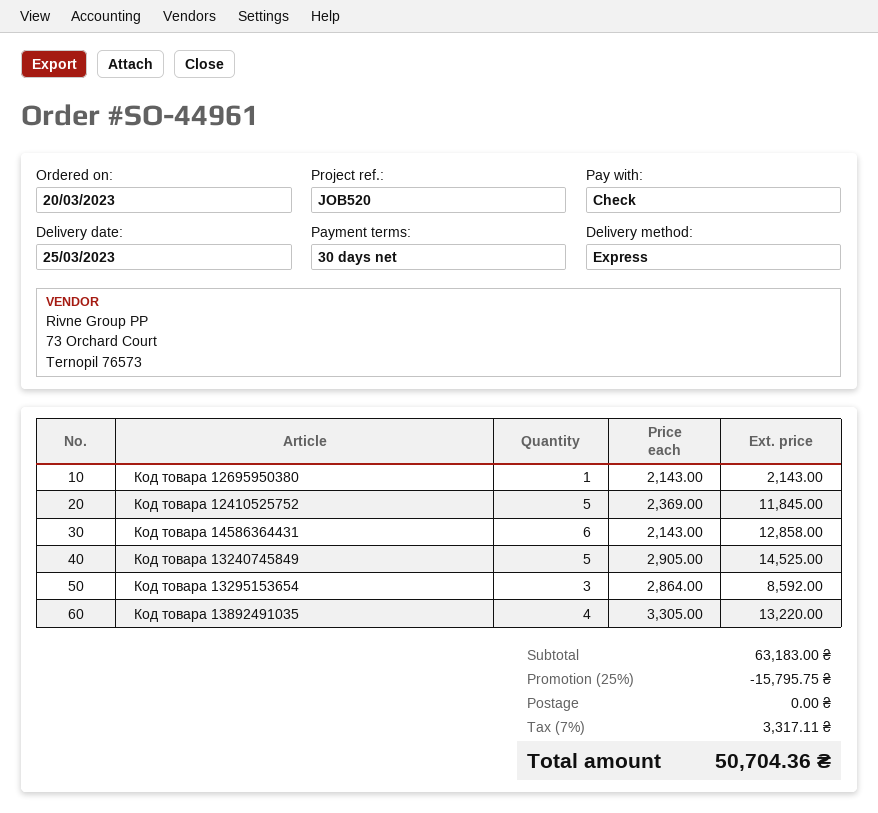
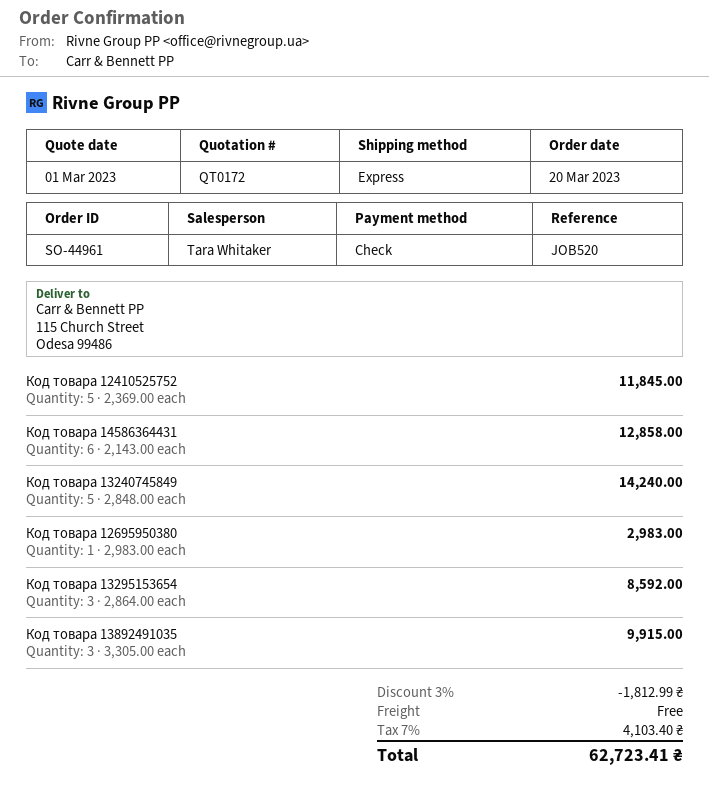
Код товара 12695950380: 1 x 2143.00 = 2143.00 -> 1 x 2983.00 = 2983.00
Код товара 13240745849: 5 x 2905.00 = 14525.00 -> 5 x 2848.00 = 14240.00
Код товара 13892491035: 4 x 3305.00 = 13220.00 -> 3 x 3305.00 = 9915.00
discount: 25% = 15795.75 -> 3% = 1812.99
tax: 7% = 3317.11 -> 7% = 4103.40
total: 50704.36 -> 62723.41

